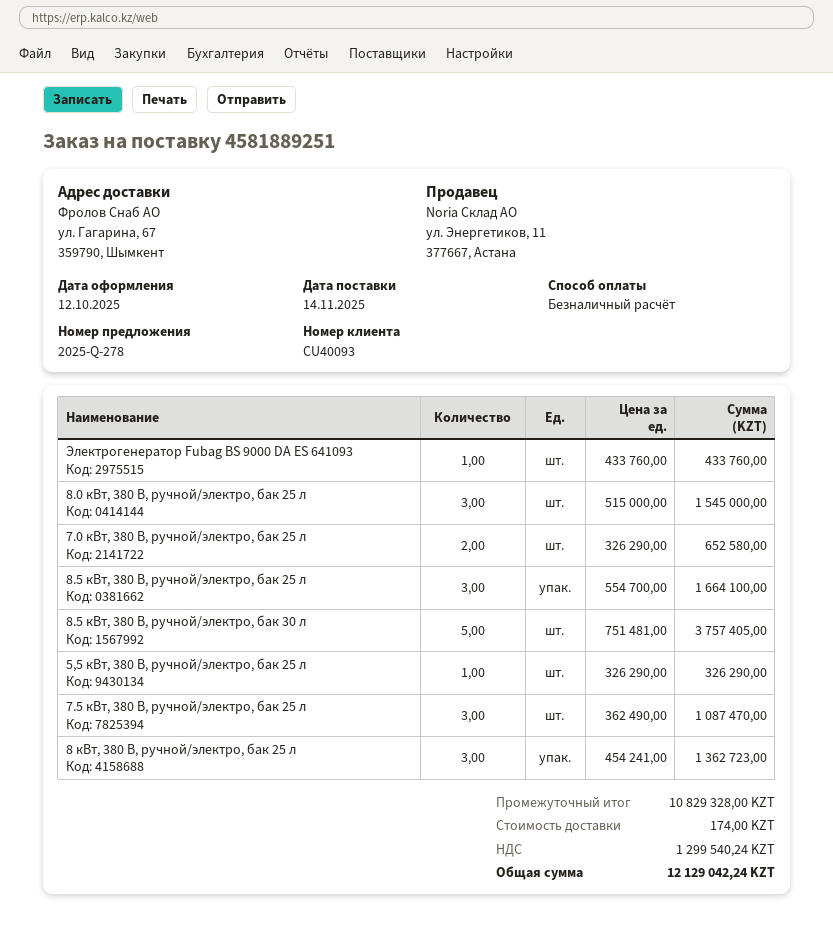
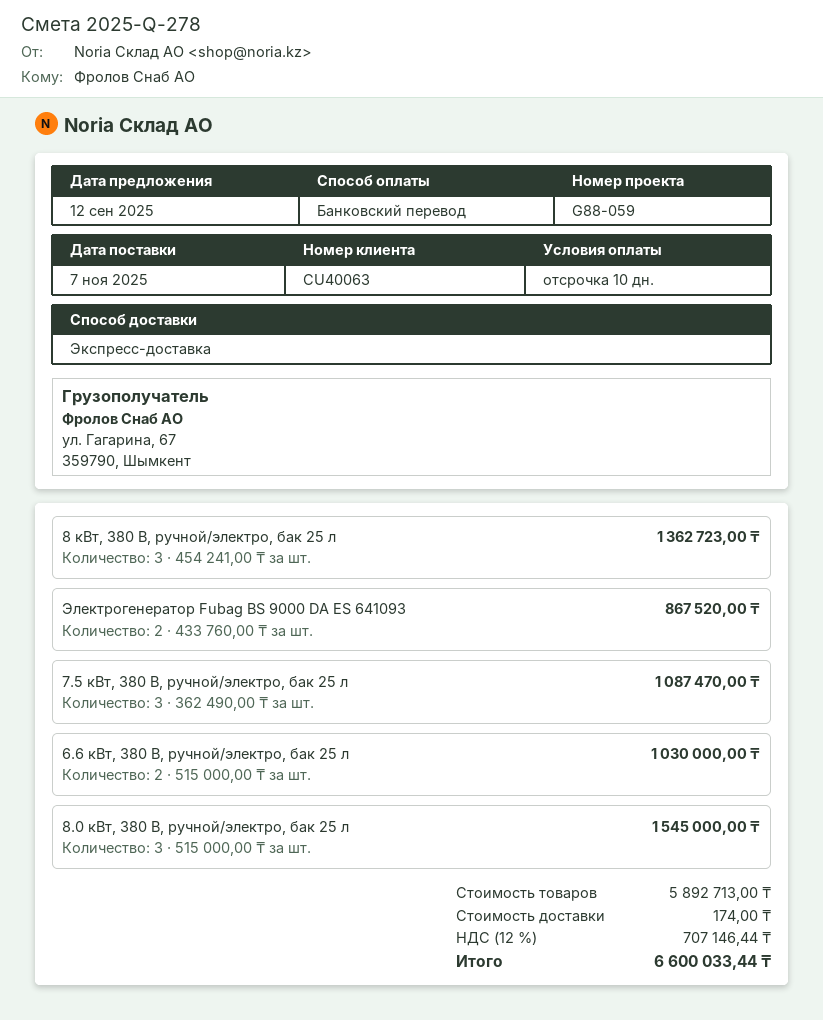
delivery date: 2025-11-14 -> 2025-11-07
customer number: CU40093 -> CU40063
Электрогенератор Fubag BS 9000 DA ES 641093: 1 x 433760.00 = 433760.00 -> 2 x 433760.00 = 867520.00
7.0 кВт, 380 В, ручной/электро, бак 25 л: 2 x 326290.00 = 652580.00 -> none
8.5 кВт, 380 В, ручной/электро, бак 25 л: 3 x 554700.00 = 1664100.00 -> none
8.5 кВт, 380 В, ручной/электро, бак 30 л: 5 x 751481.00 = 3757405.00 -> none
5,5 кВт, 380 В, ручной/электро, бак 25 л: 1 x 326290.00 = 326290.00 -> none
6.6 кВт, 380 В, ручной/электро, бак 25 л: none -> 2 x 515000.00 = 1030000.00
subtotal: 10829328.00 -> 5892713.00
tax: 1299540.24 -> 707146.44
total: 12129042.24 -> 6600033.44

